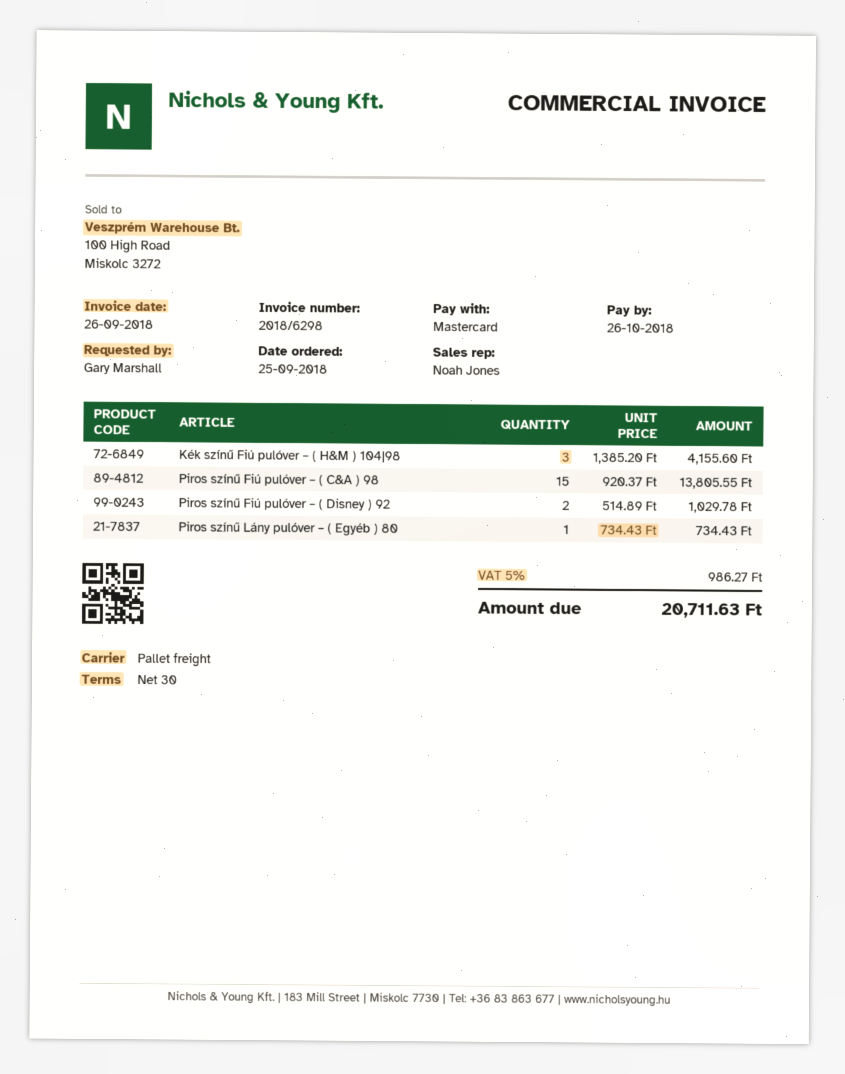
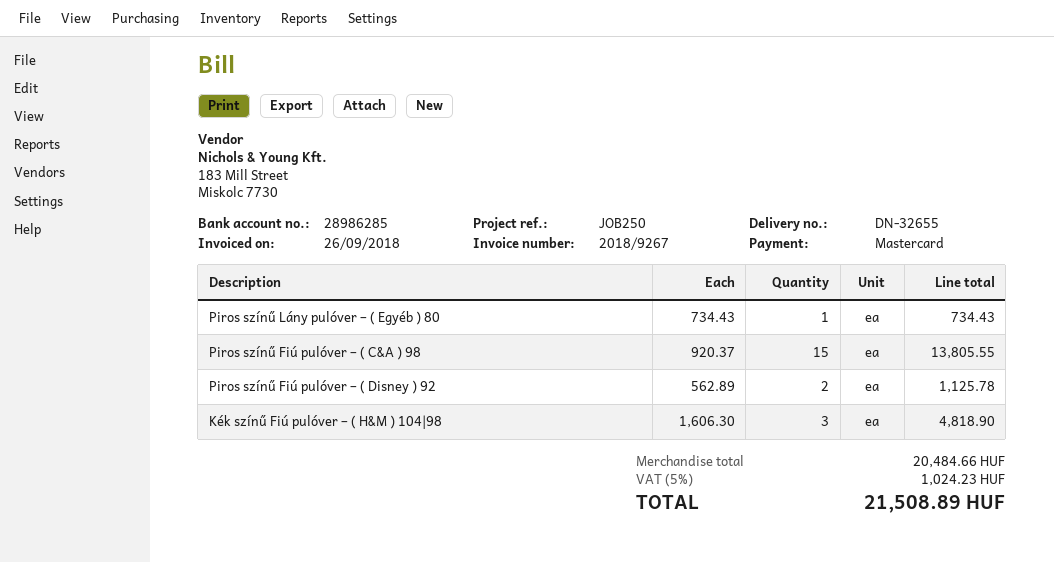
invoice number: 2018/6298 -> 2018/9267
Kék színű Fiú pulóver – ( H&M ) 104|98: 3 x 1385.20 = 4155.60 -> 3 x 1606.30 = 4818.90
Piros színű Fiú pulóver – ( Disney ) 92: 2 x 514.89 = 1029.78 -> 2 x 562.89 = 1125.78
tax: 5% = 986.27 -> 5% = 1024.23
total: 20711.63 -> 21508.89

